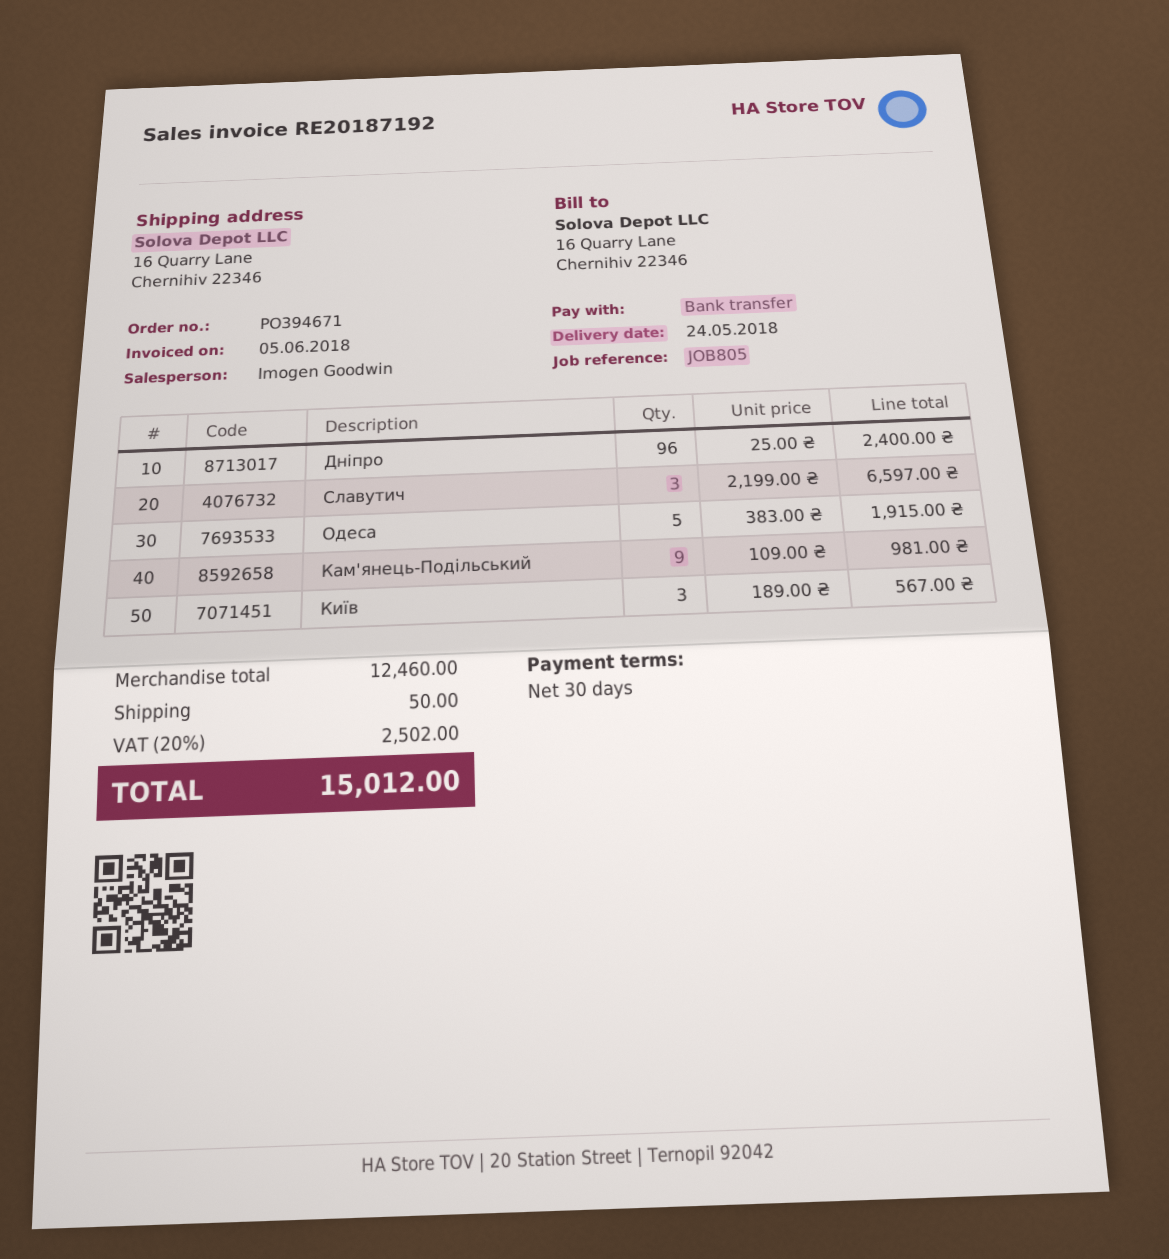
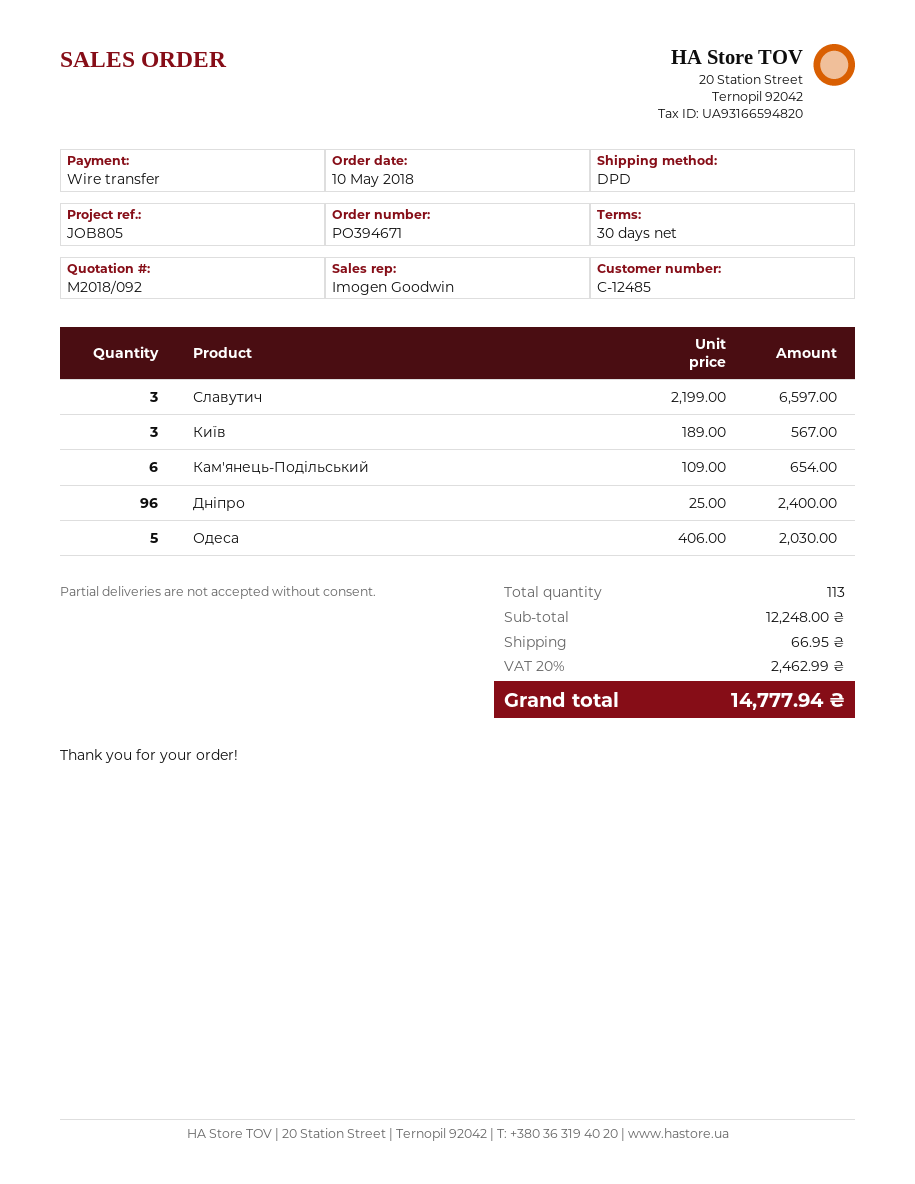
Одеса: 5 x 383.00 = 1915.00 -> 5 x 406.00 = 2030.00
Кам'янець-Подільський: 9 x 109.00 = 981.00 -> 6 x 109.00 = 654.00
subtotal: 12460.00 -> 12248.00
shipping: 50.00 -> 66.95
tax: 20% = 2502.00 -> 20% = 2462.99
total: 15012.00 -> 14777.94

